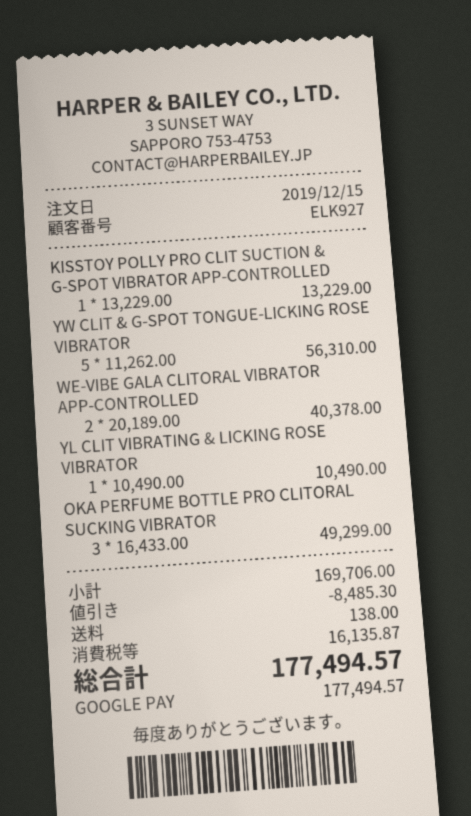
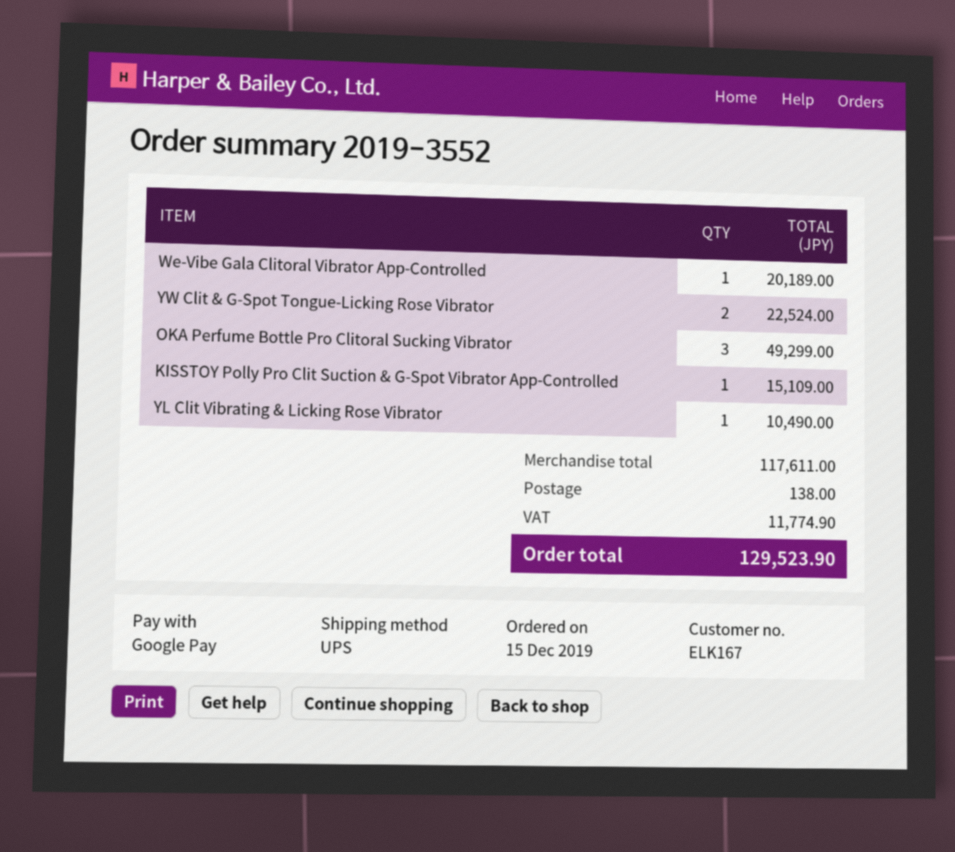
customer number: ELK927 -> ELK167
KISSTOY POLLY PRO CLIT SUCTION & G-SPOT VIBRATOR APP-CONTROLLED: 1 for 13229.00 -> 1 for 15109.00
YW CLIT & G-SPOT TONGUE-LICKING ROSE VIBRATOR: 5 for 56310.00 -> 2 for 22524.00
WE-VIBE GALA CLITORAL VIBRATOR APP-CONTROLLED: 2 for 40378.00 -> 1 for 20189.00
subtotal: 169706.00 -> 117611.00
discount: 8485.30 -> none
tax: 16135.87 -> 11774.90
total: 177494.57 -> 129523.90

